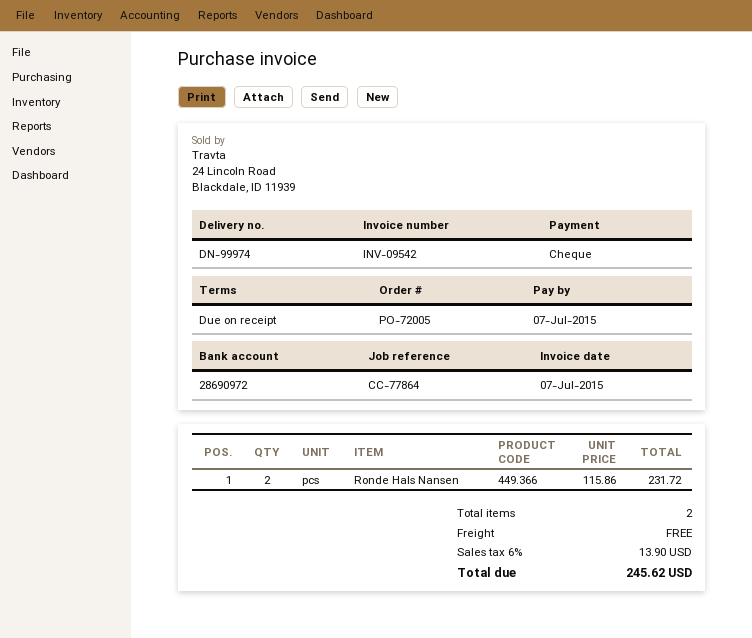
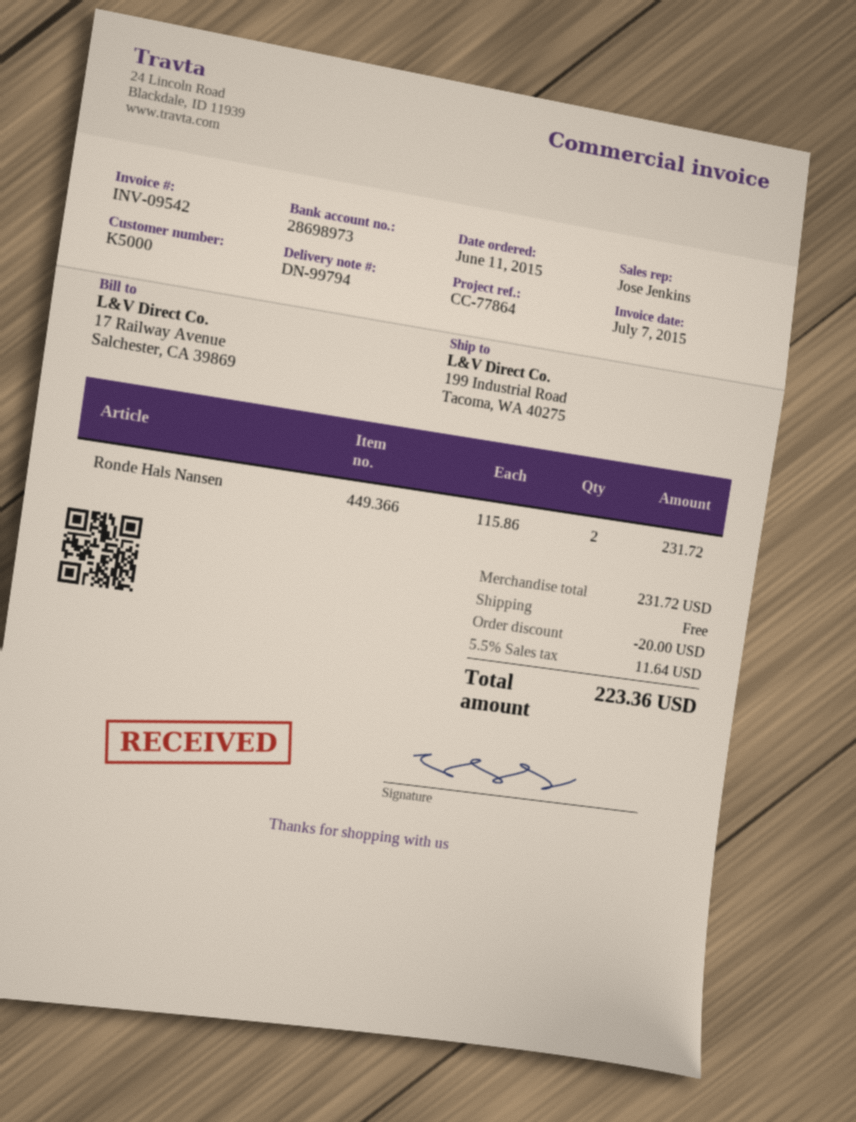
delivery note number: DN-99974 -> DN-99794
bank account: 28690972 -> 28698973
discount: none -> 20.00
tax: 6% = 13.90 -> 5.5% = 11.64
total: 245.62 -> 223.36

